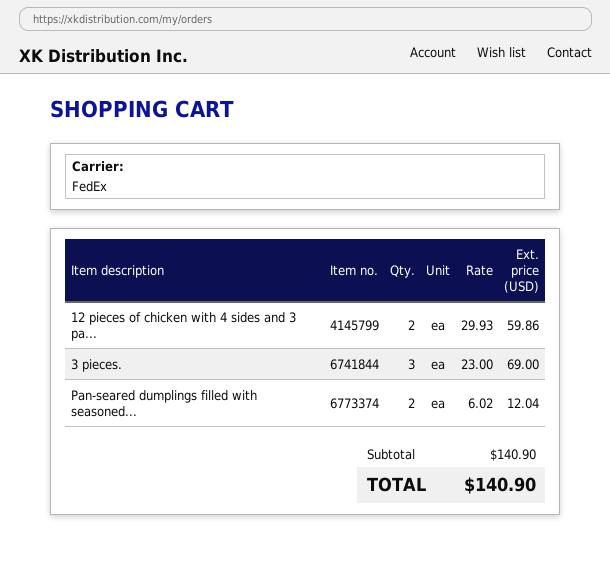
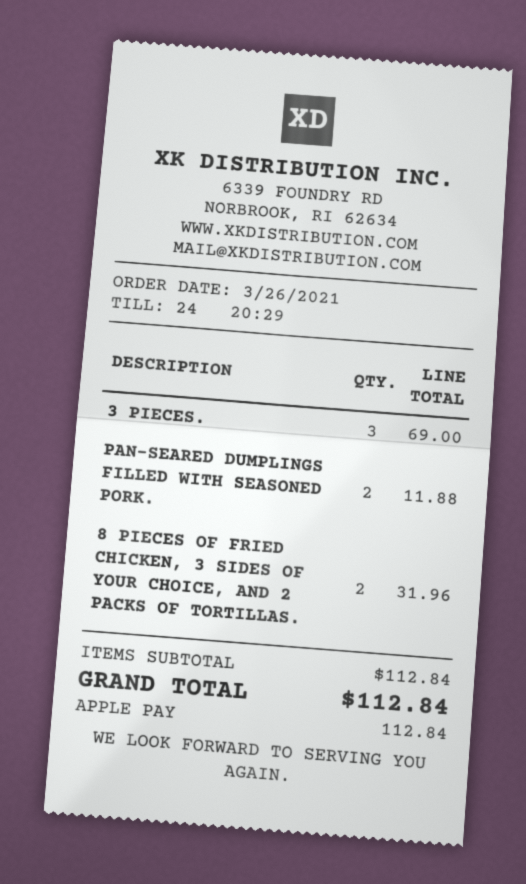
12 pieces of chicken with 4 sides and 3 pa...: 2 for 59.86 -> none
Pan-seared dumplings filled with seasoned...: 2 for 12.04 -> 2 for 11.88
8 PIECES OF FRIED CHICKEN, 3 SIDES OF YOUR CHOICE, AND 2 PACKS OF TORTILLAS.: none -> 2 for 31.96
subtotal: 140.90 -> 112.84
total: 140.90 -> 112.84

